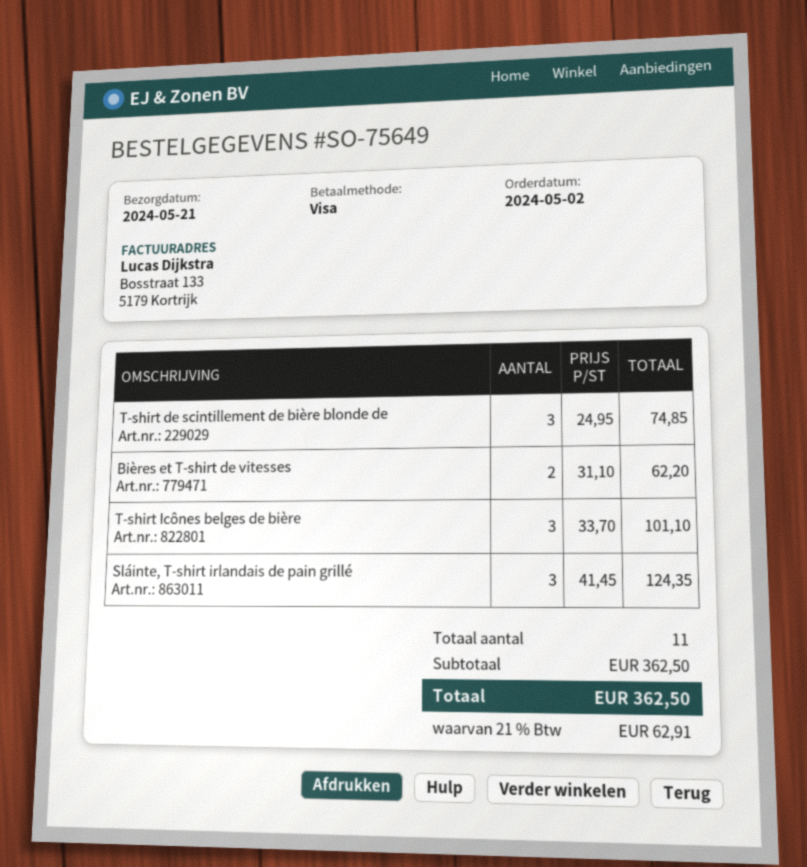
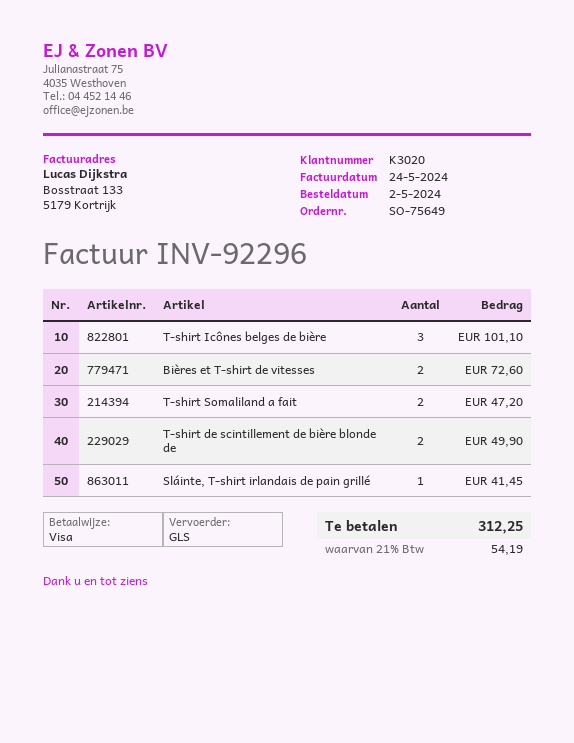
T-shirt de scintillement de bière blonde de: 3 for 74.85 -> 2 for 49.90
Bières et T-shirt de vitesses: 2 for 62.20 -> 2 for 72.60
Sláinte, T-shirt irlandais de pain grillé: 3 for 124.35 -> 1 for 41.45
T-shirt Somaliland a fait: none -> 2 for 47.20
tax: 21% = 62.91 -> 21% = 54.19
total: 362.50 -> 312.25

